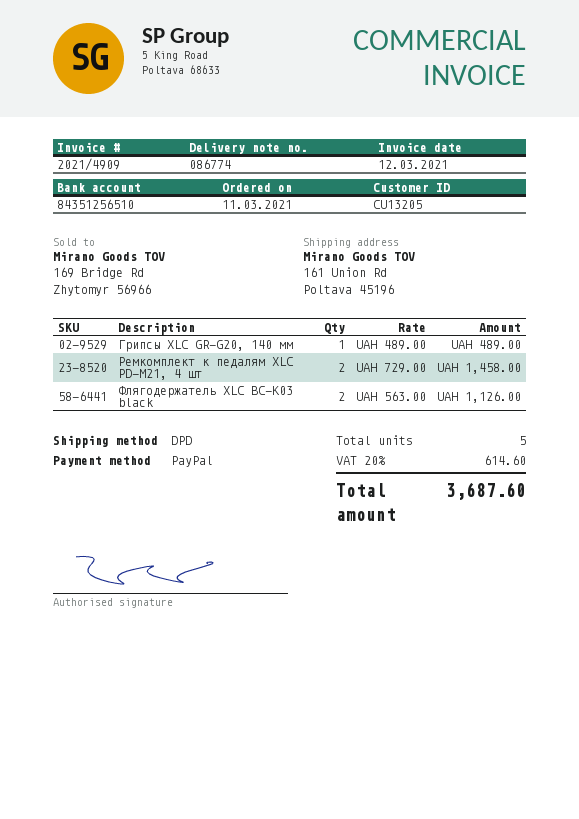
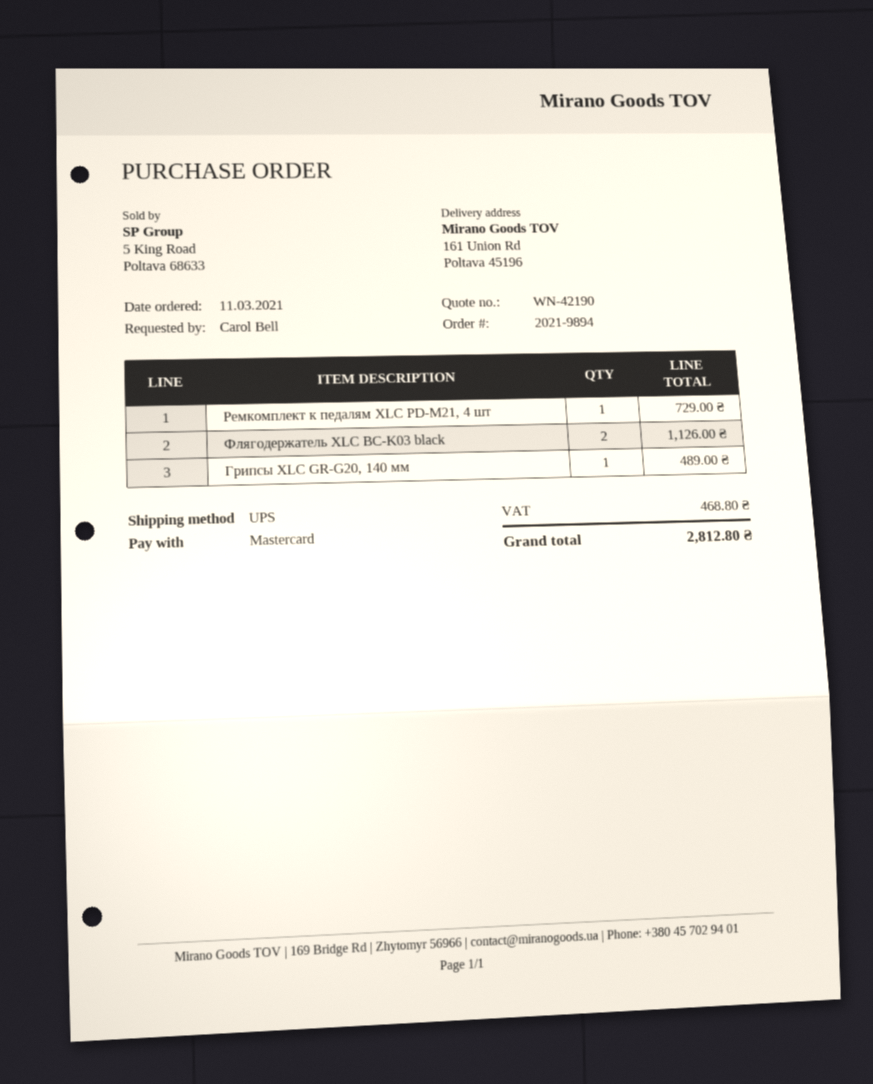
payment method: PayPal -> Mastercard
shipping method: DPD -> UPS
Ремкомплект к педалям XLC PD-M21, 4 шт: 2 for 1458.00 -> 1 for 729.00
tax: 614.60 -> 468.80
total: 3687.60 -> 2812.80

